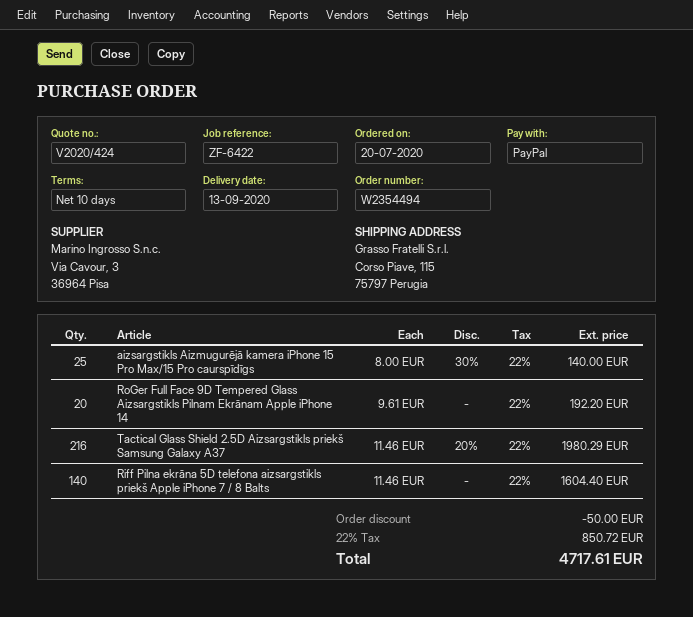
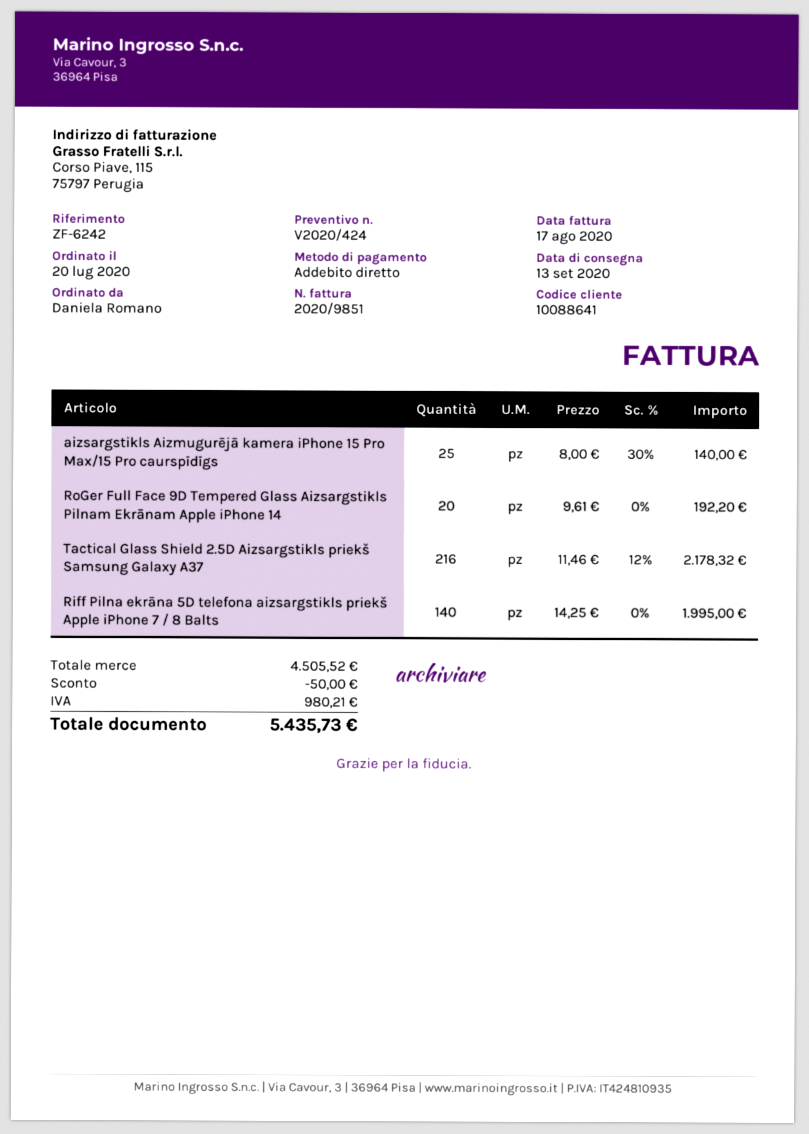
reference: ZF-6422 -> ZF-6242
payment method: PayPal -> direct debit
Tactical Glass Shield 2.5D Aizsargstikls priekš Samsung Galaxy A37: 216 x 11.46 - 20% = 1980.29 -> 216 x 11.46 - 12% = 2178.32
Riff Pilna ekrāna 5D telefona aizsargstikls priekš Apple iPhone 7 / 8 Balts: 140 x 11.46 = 1604.40 -> 140 x 14.25 = 1995.00
tax: 850.72 -> 980.21
total: 4717.61 -> 5435.73

